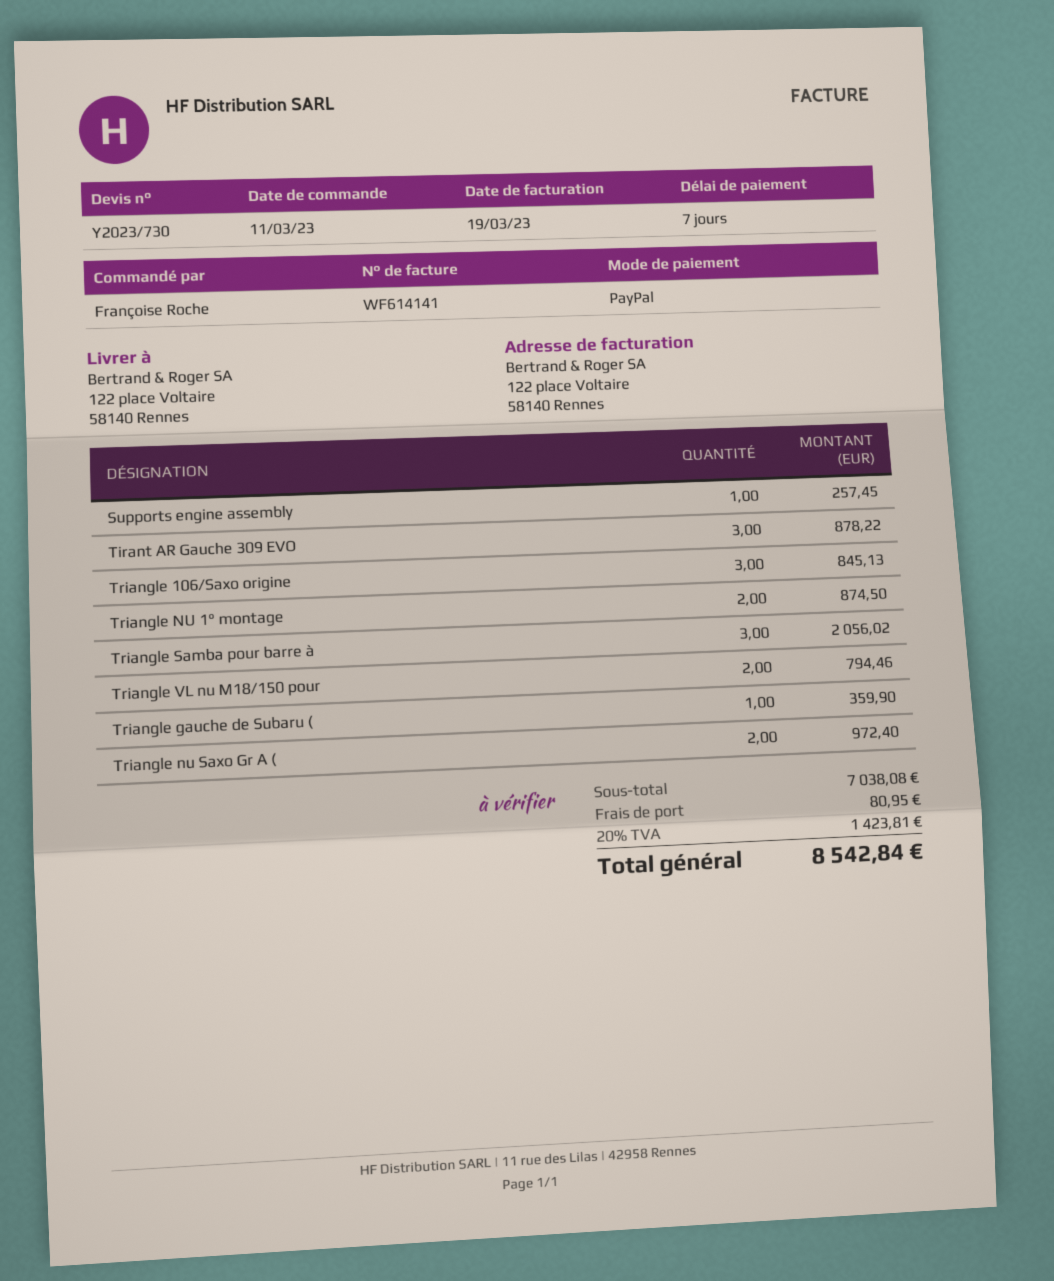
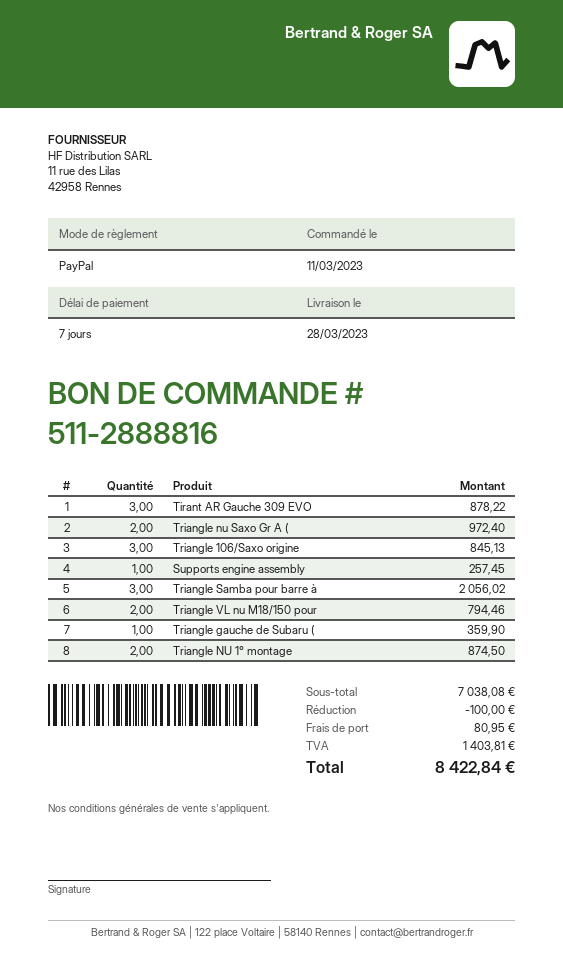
discount: none -> 100.00
tax: 1423.81 -> 1403.81
total: 8542.84 -> 8422.84

